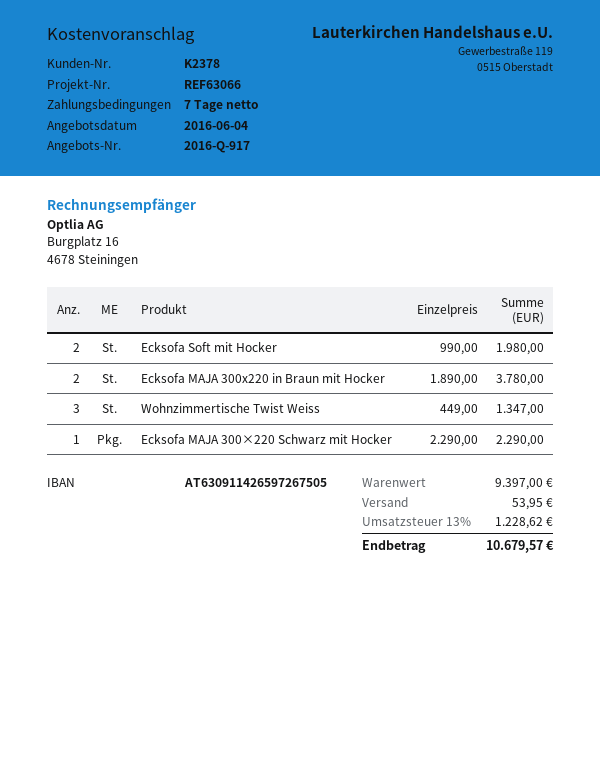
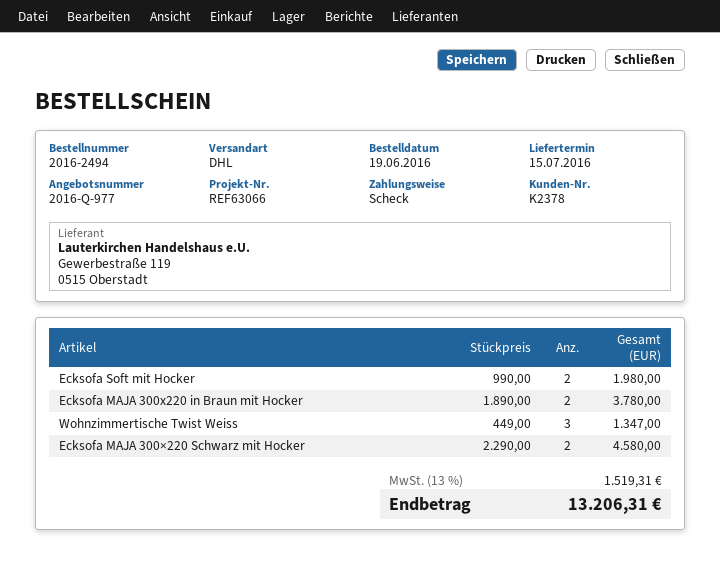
quote number: 2016-Q-917 -> 2016-Q-977
Ecksofa MAJA 300×220 Schwarz mit Hocker: 1 x 2290.00 = 2290.00 -> 2 x 2290.00 = 4580.00
shipping: 53.95 -> none
tax: 13% = 1228.62 -> 13% = 1519.31
total: 10679.57 -> 13206.31

